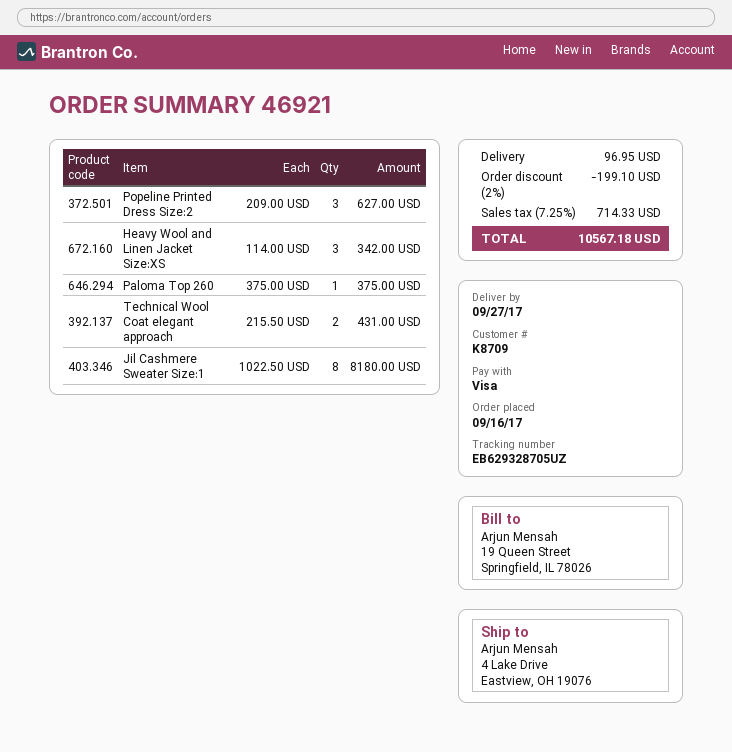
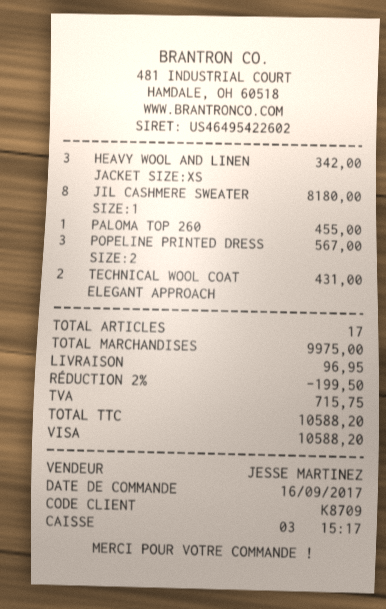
Popeline Printed Dress Size:2: 3 for 627.00 -> 3 for 567.00
Paloma Top 260: 1 for 375.00 -> 1 for 455.00
discount: 2% = 199.10 -> 2% = 199.50
tax: 714.33 -> 715.75
total: 10567.18 -> 10588.20

